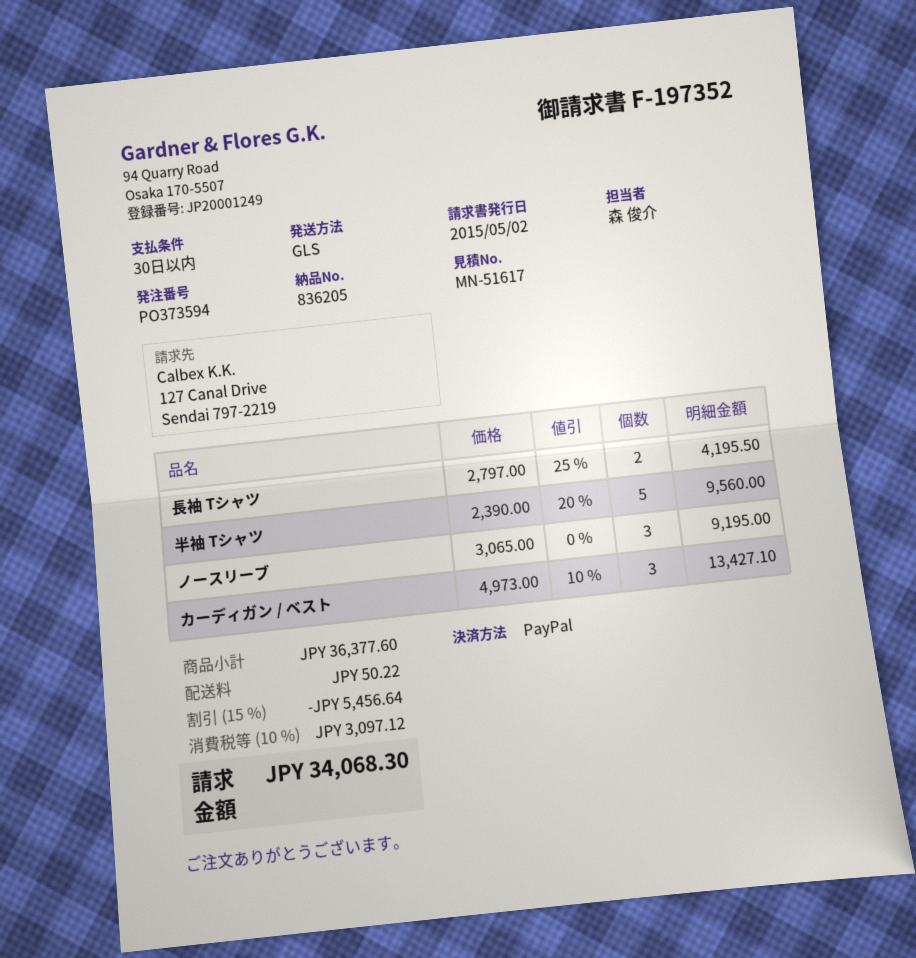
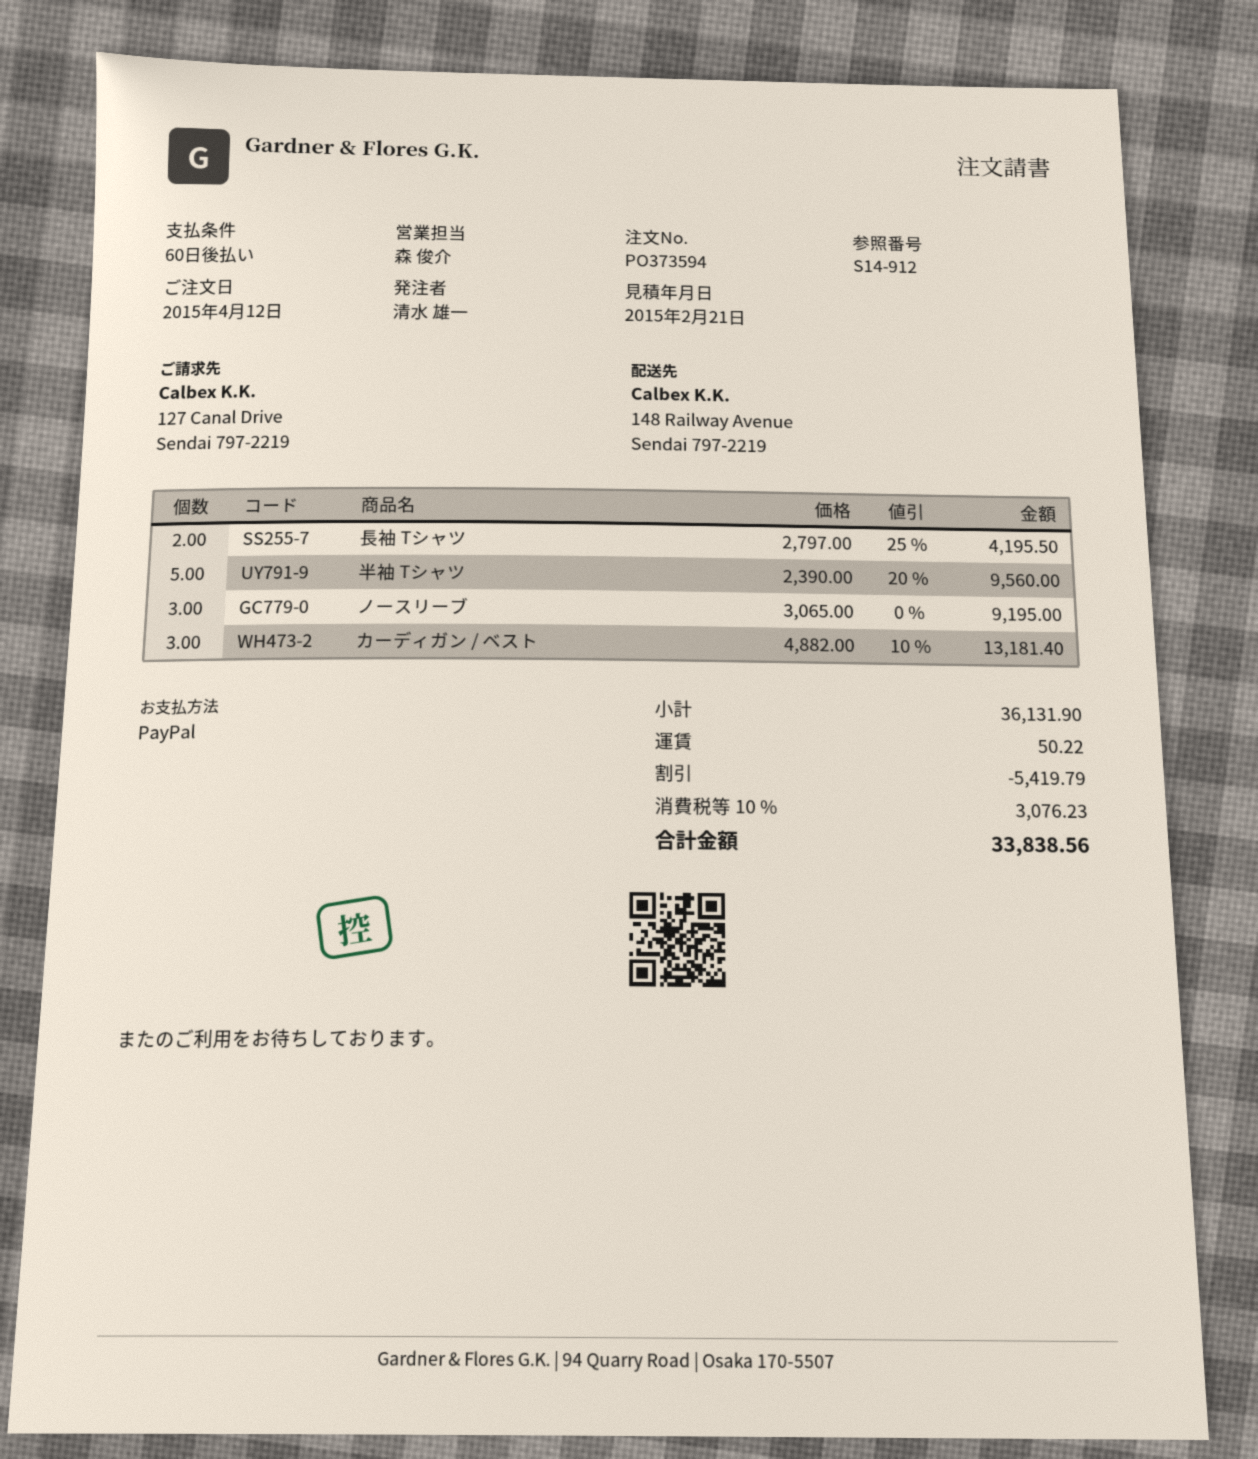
payment terms: 30 days -> 60 days
カーディガン / ベスト: 3 x 4973.00 - 10% = 13427.10 -> 3 x 4882.00 - 10% = 13181.40
subtotal: 36377.60 -> 36131.90
discount: 5456.64 -> 5419.79
tax: 10% = 3097.12 -> 10% = 3076.23
total: 34068.30 -> 33838.56

